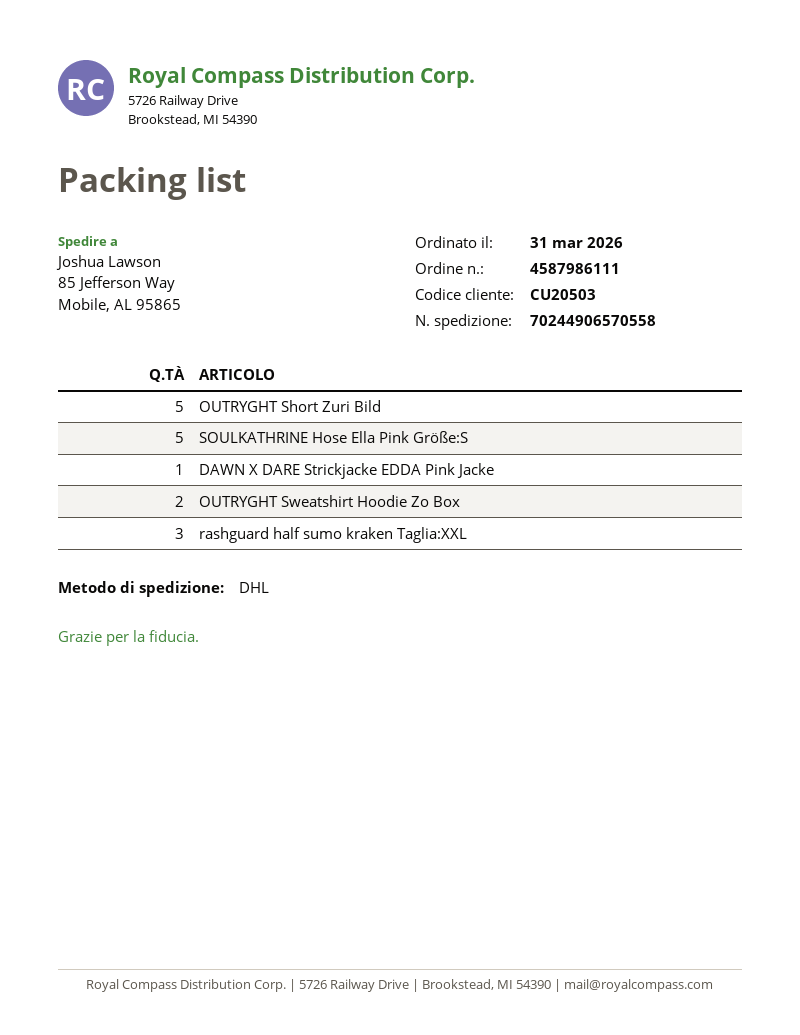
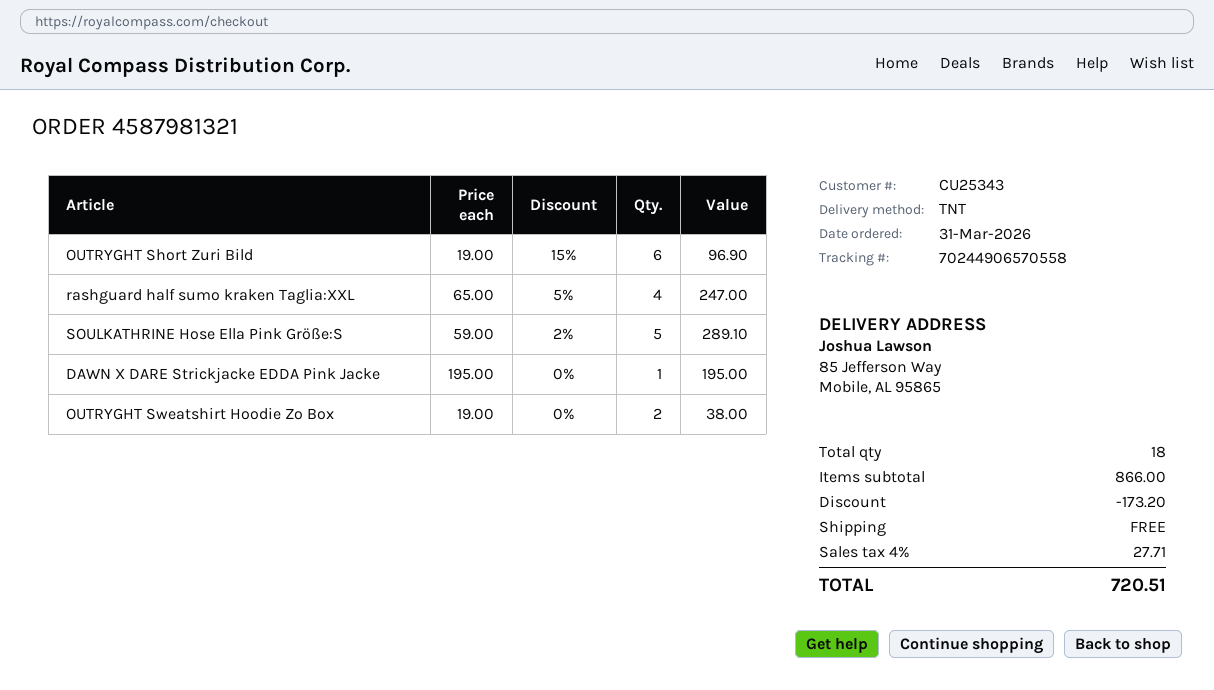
order number: 4587986111 -> 4587981321
customer number: CU20503 -> CU25343
shipping method: DHL -> TNT
OUTRYGHT Short Zuri Bild: 5 -> 6
rashguard half sumo kraken Taglia:XXL: 3 -> 4

